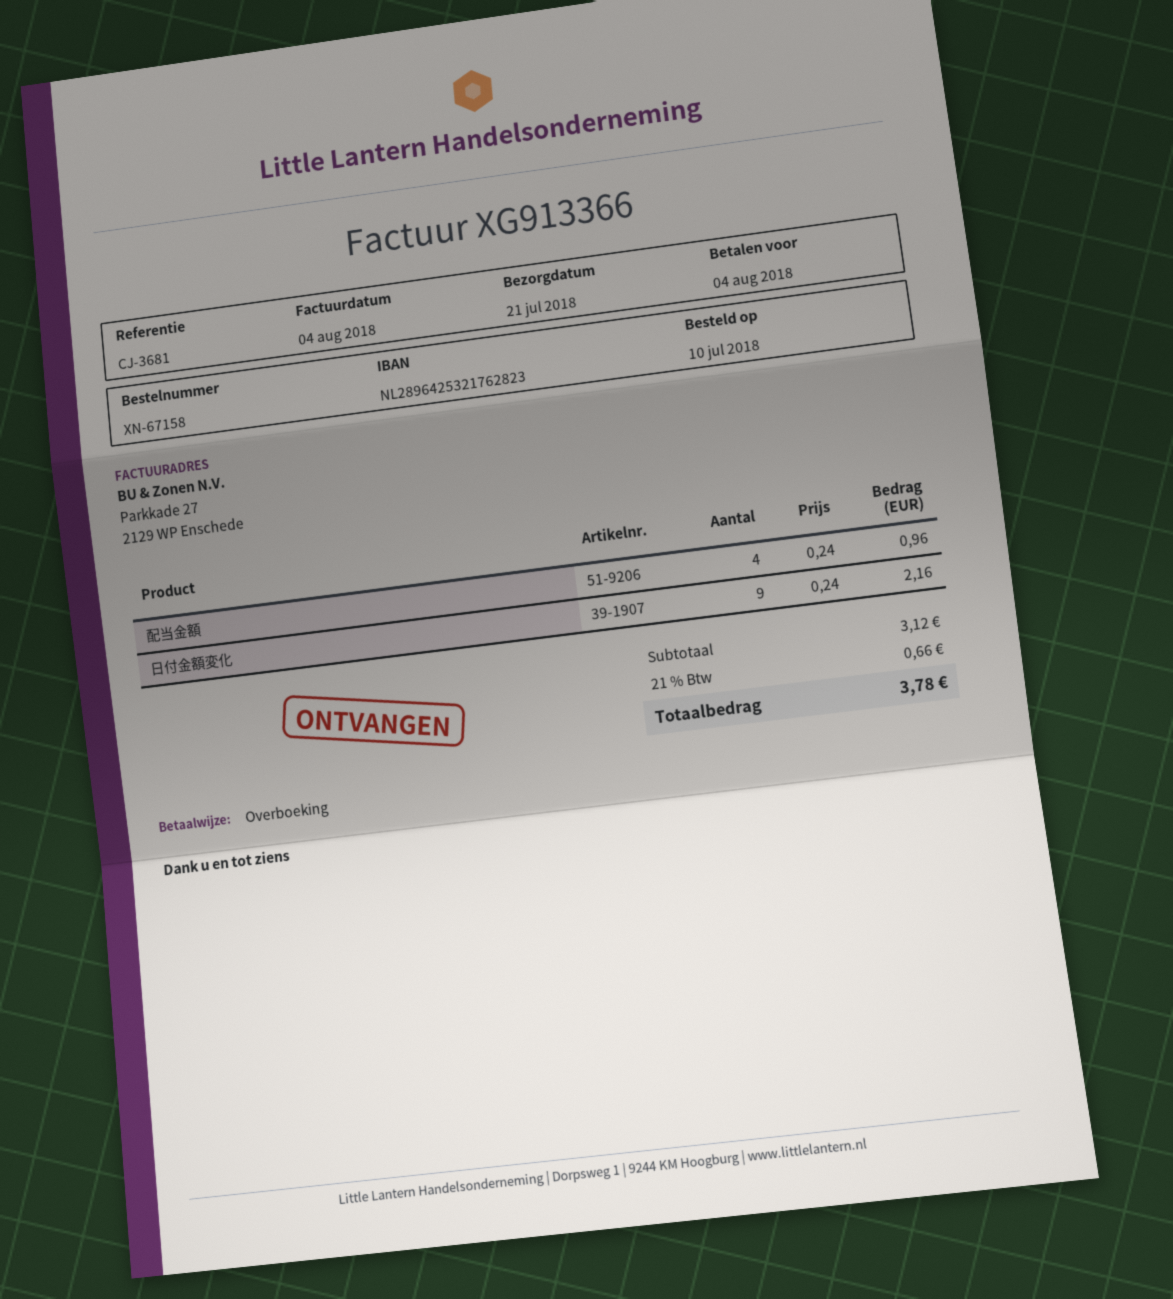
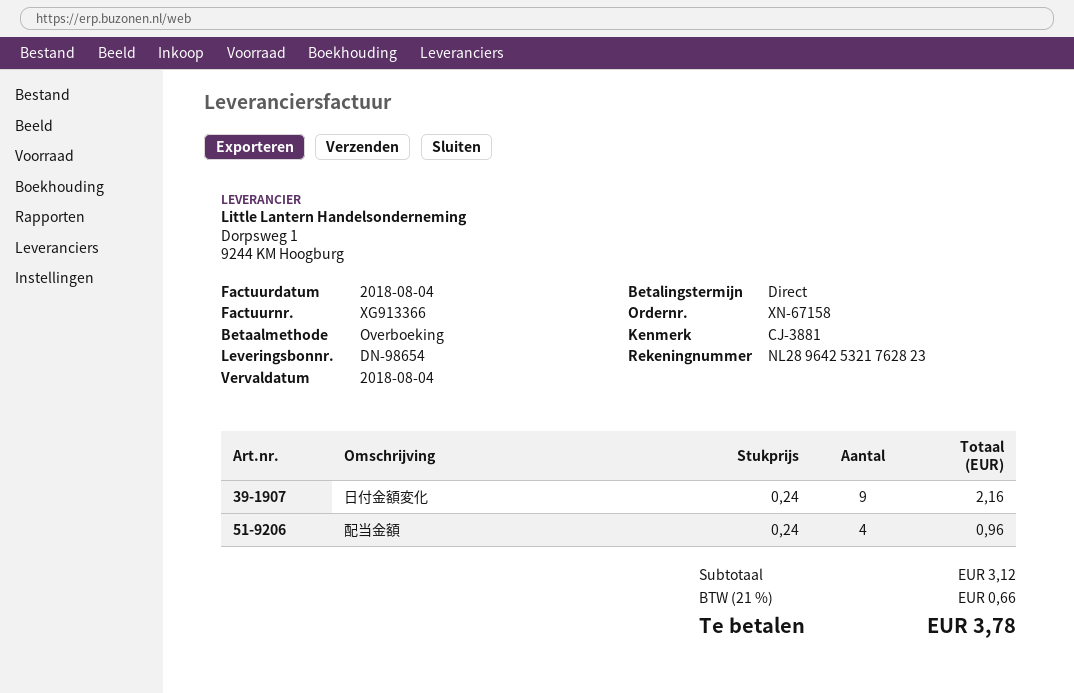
reference: CJ-3681 -> CJ-3881

